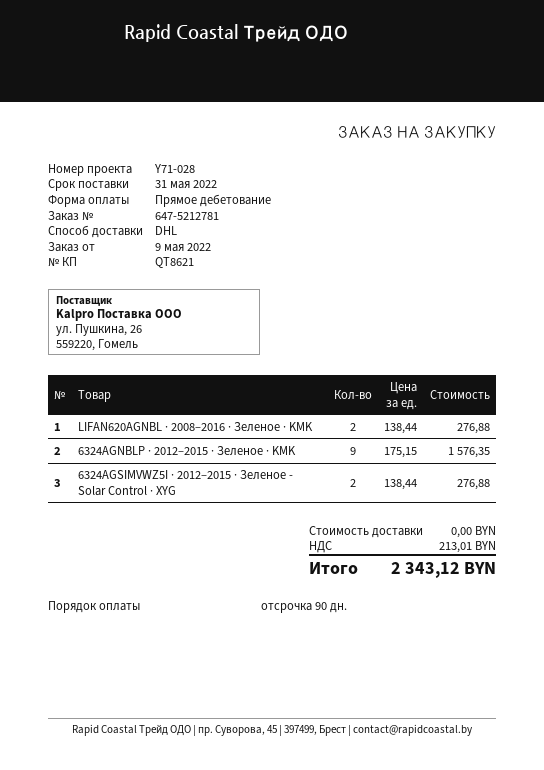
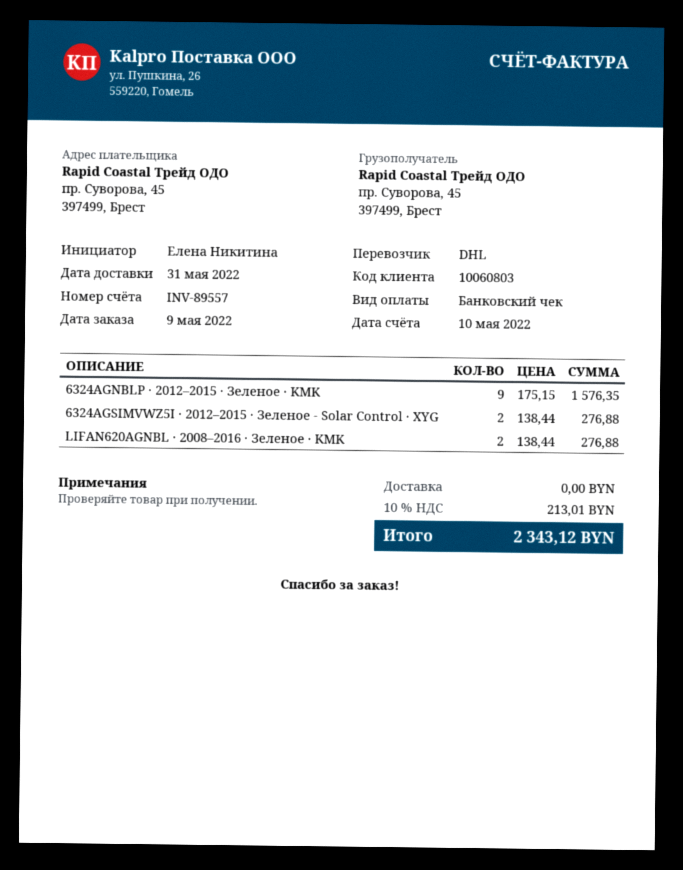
payment method: direct debit -> cheque

